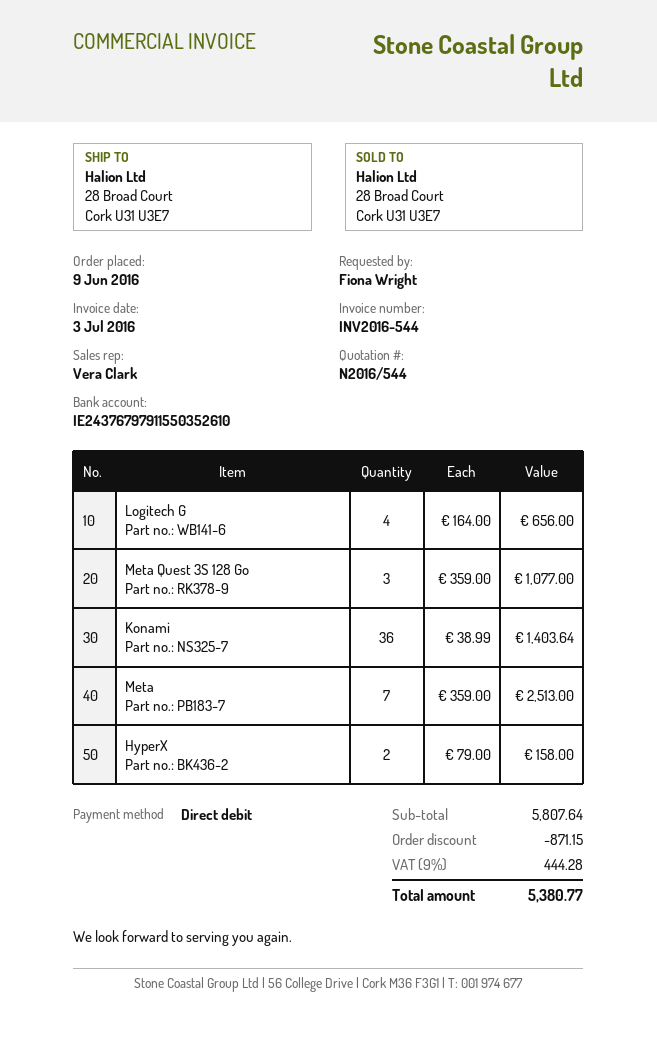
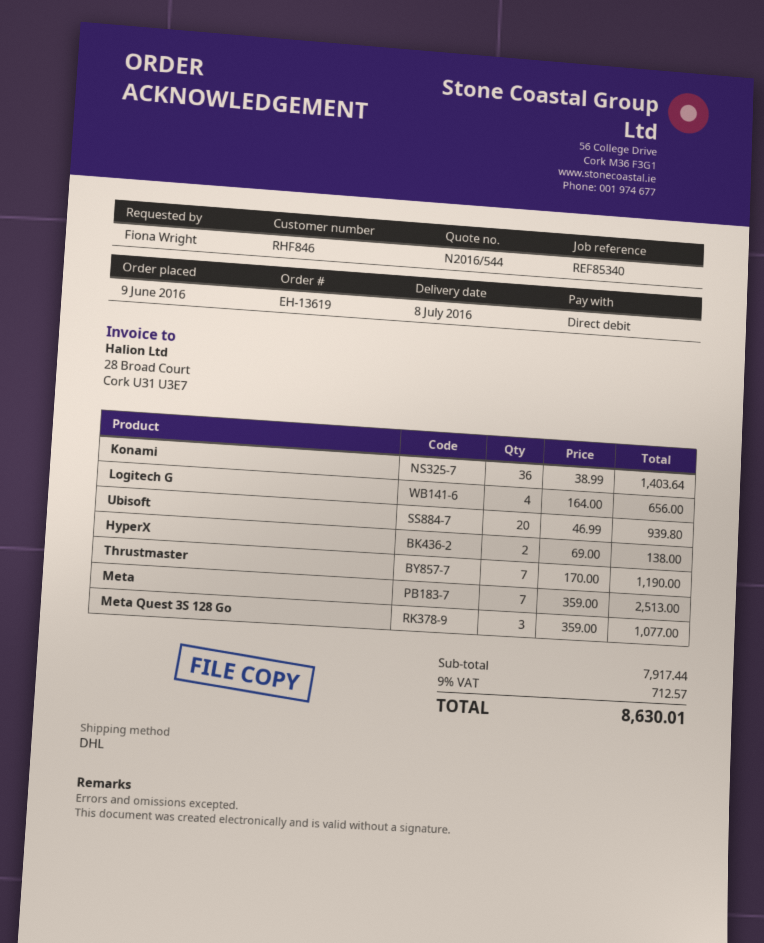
HyperX: 2 x 79.00 = 158.00 -> 2 x 69.00 = 138.00
Ubisoft: none -> 20 x 46.99 = 939.80
Thrustmaster: none -> 7 x 170.00 = 1190.00
subtotal: 5807.64 -> 7917.44
discount: 871.15 -> none
tax: 9% = 444.28 -> 9% = 712.57
total: 5380.77 -> 8630.01

